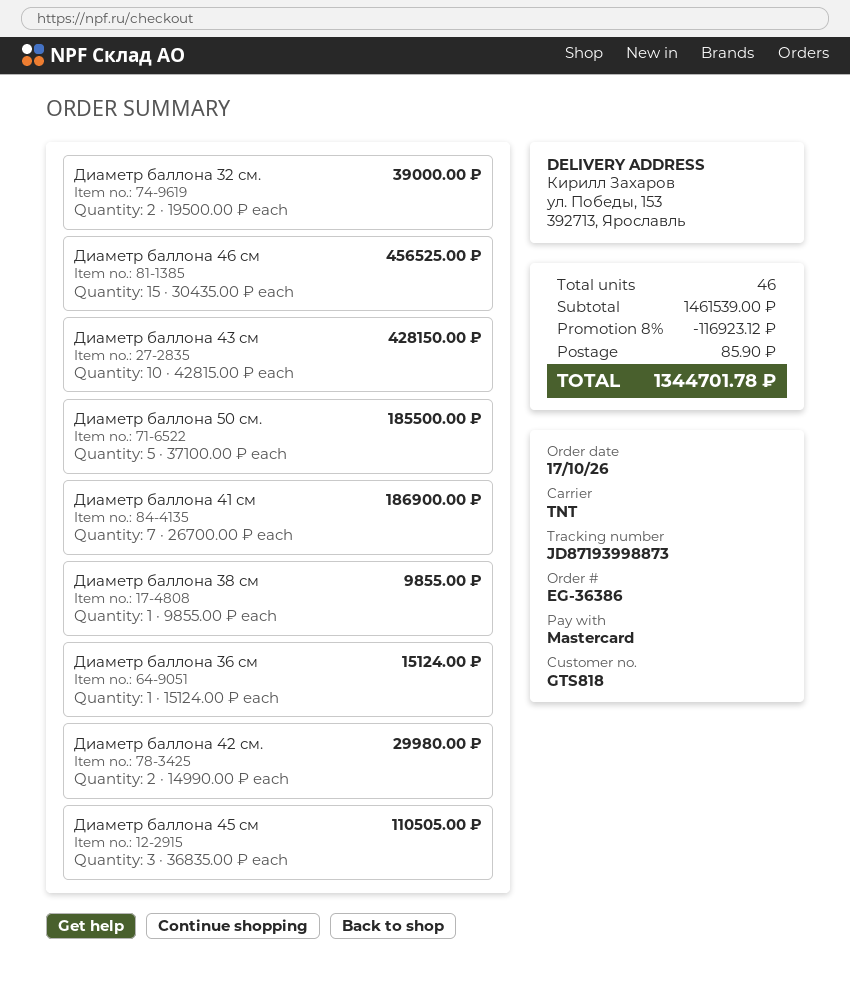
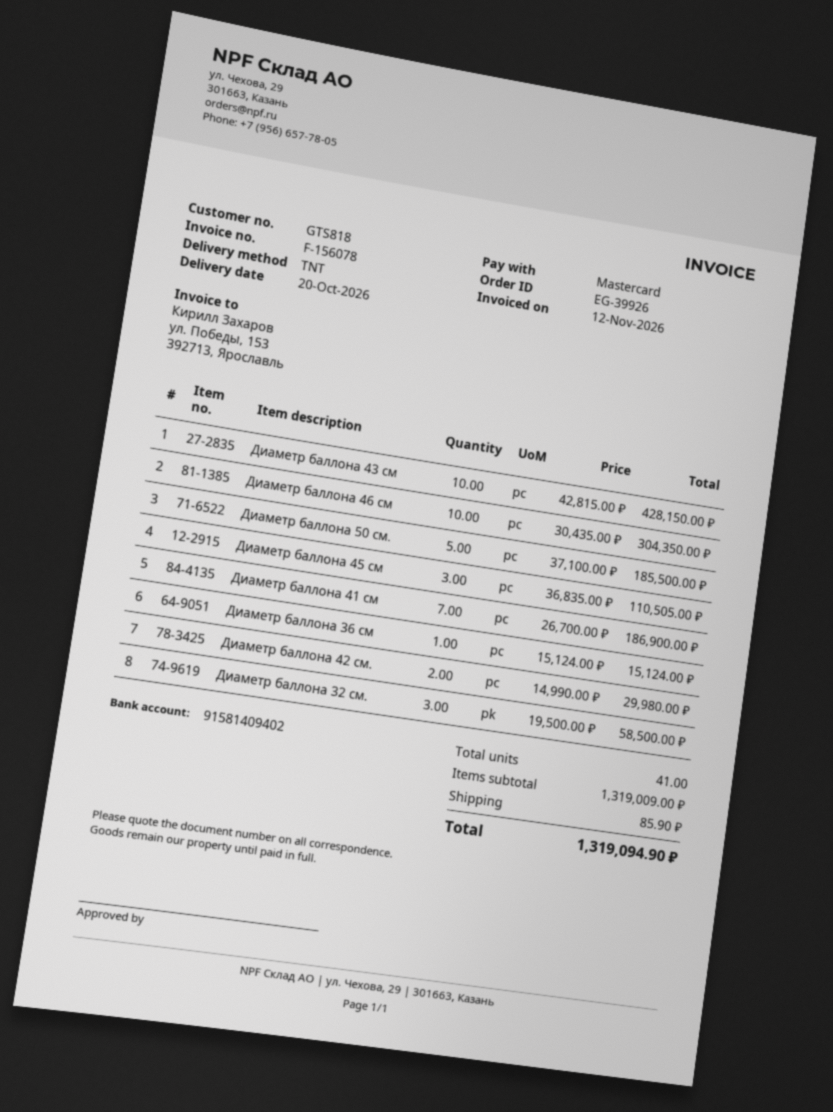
order number: EG-36386 -> EG-39926
Диаметр баллона 32 см.: 2 x 19500.00 = 39000.00 -> 3 x 19500.00 = 58500.00
Диаметр баллона 46 см: 15 x 30435.00 = 456525.00 -> 10 x 30435.00 = 304350.00
Диаметр баллона 38 см: 1 x 9855.00 = 9855.00 -> none
total quantity: 46 -> 41
subtotal: 1461539.00 -> 1319009.00
discount: 8% = 116923.12 -> none
total: 1344701.78 -> 1319094.90

